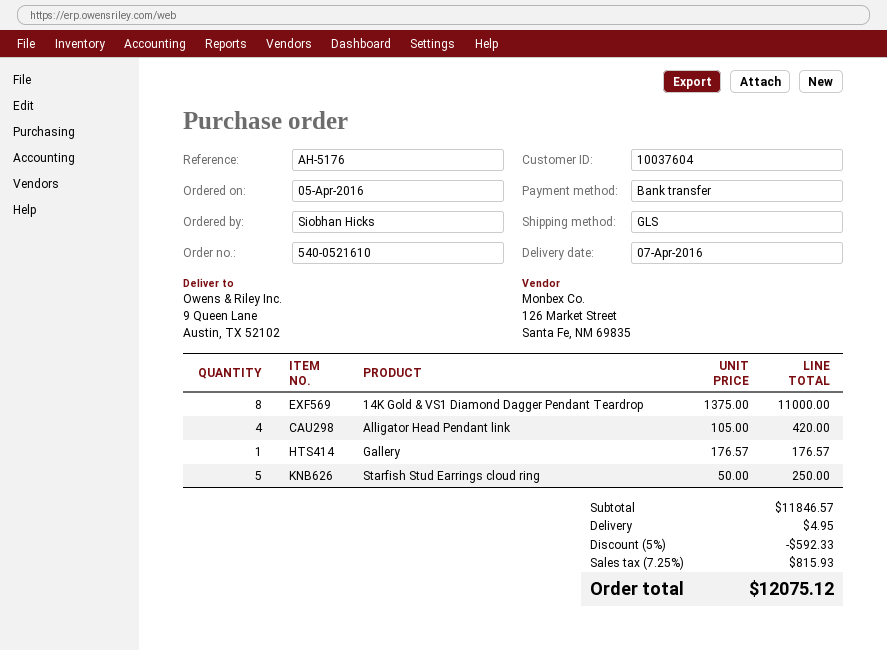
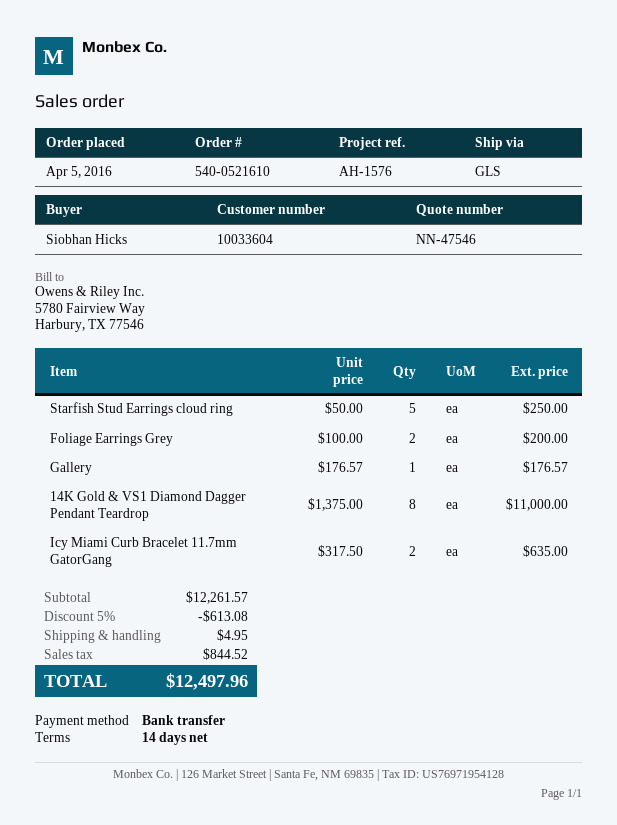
customer number: 10037604 -> 10033604
reference: AH-5176 -> AH-1576
Alligator Head Pendant link: 4 x 105.00 = 420.00 -> none
Foliage Earrings Grey: none -> 2 x 100.00 = 200.00
Icy Miami Curb Bracelet 11.7mm GatorGang: none -> 2 x 317.50 = 635.00
subtotal: 11846.57 -> 12261.57
discount: 5% = 592.33 -> 5% = 613.08
tax: 815.93 -> 844.52
total: 12075.12 -> 12497.96

